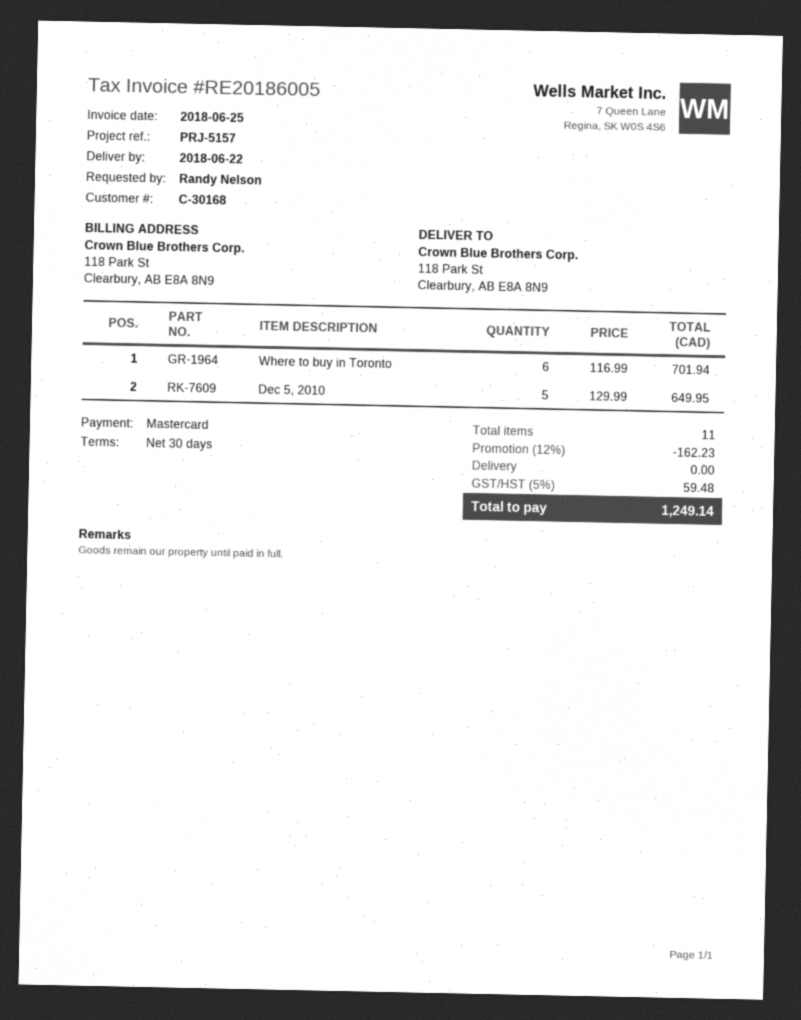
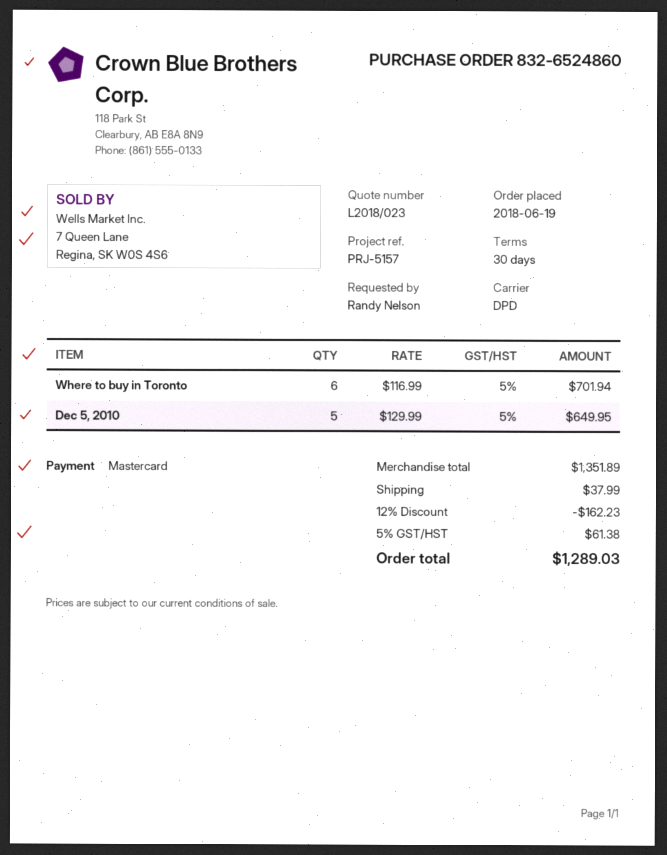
shipping: 0.00 -> 37.99
tax: 5% = 59.48 -> 5% = 61.38
total: 1249.14 -> 1289.03

